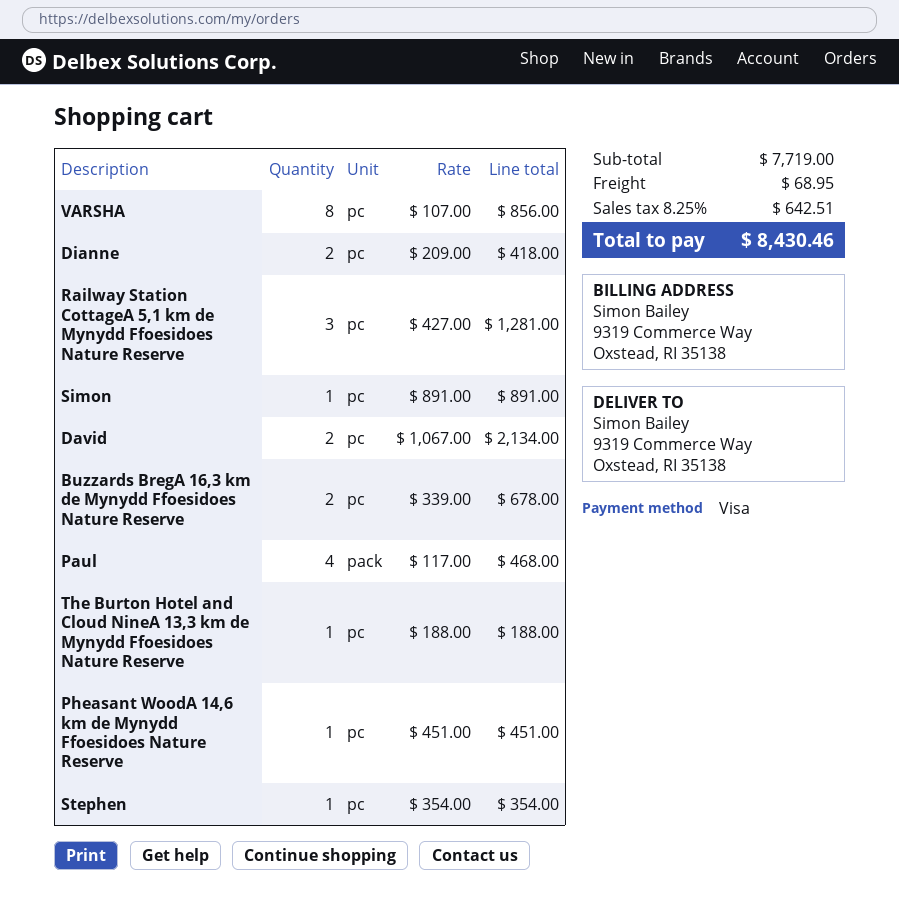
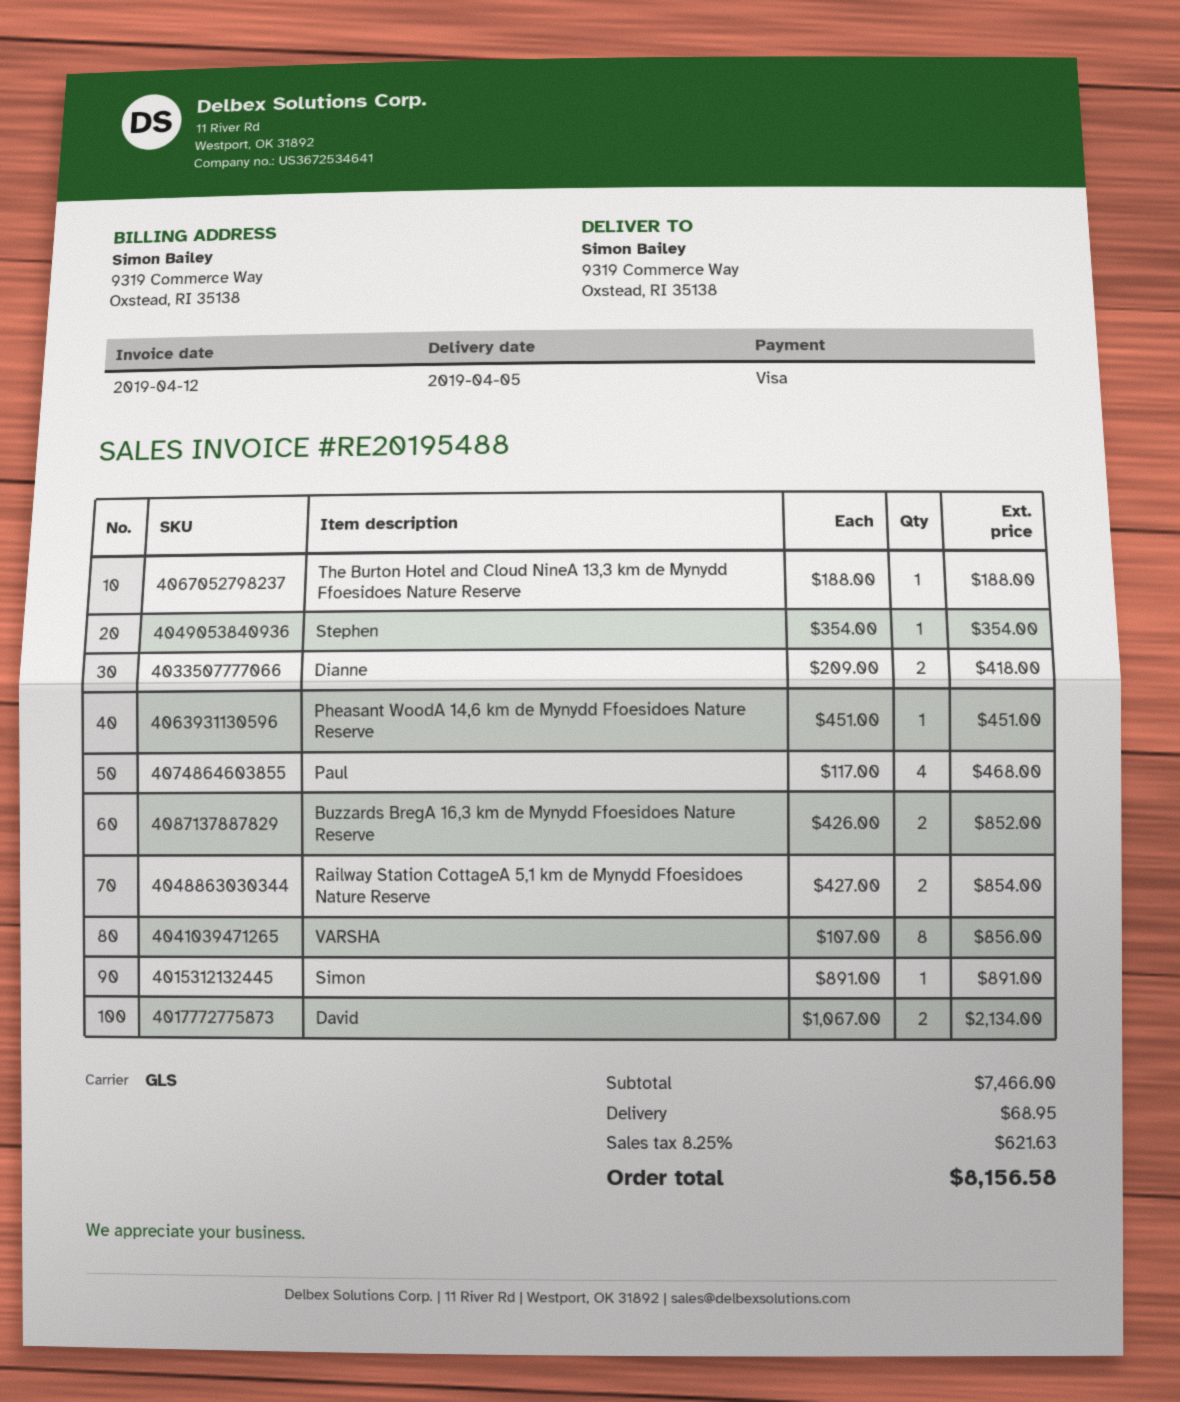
Railway Station CottageA 5,1 km de Mynydd Ffoesidoes Nature Reserve: 3 x 427.00 = 1281.00 -> 2 x 427.00 = 854.00
Buzzards BregA 16,3 km de Mynydd Ffoesidoes Nature Reserve: 2 x 339.00 = 678.00 -> 2 x 426.00 = 852.00
subtotal: 7719.00 -> 7466.00
tax: 8.25% = 642.51 -> 8.25% = 621.63
total: 8430.46 -> 8156.58

